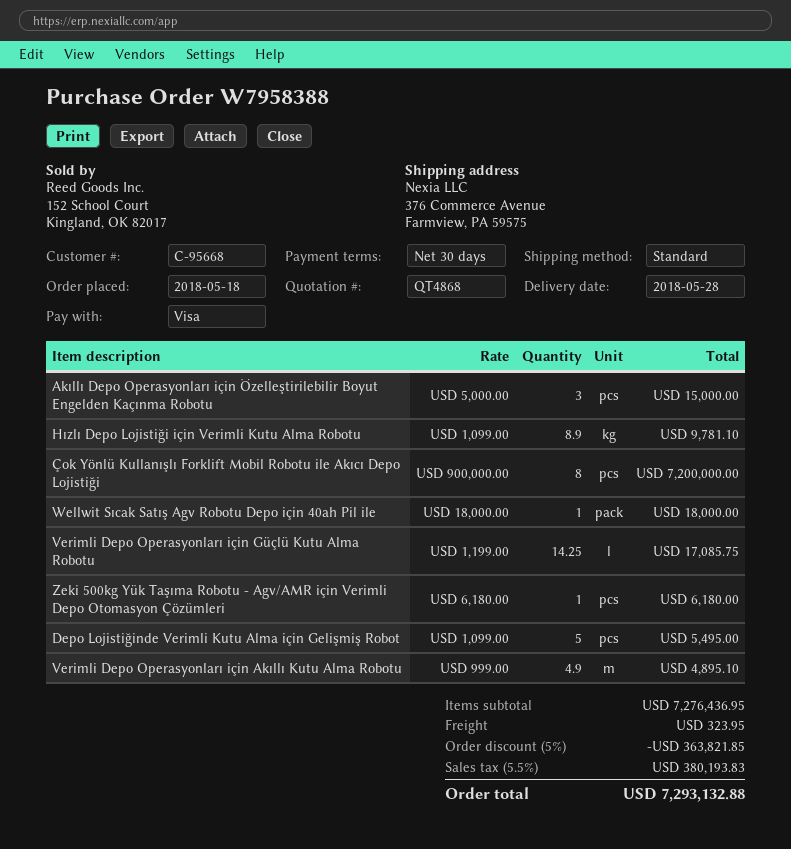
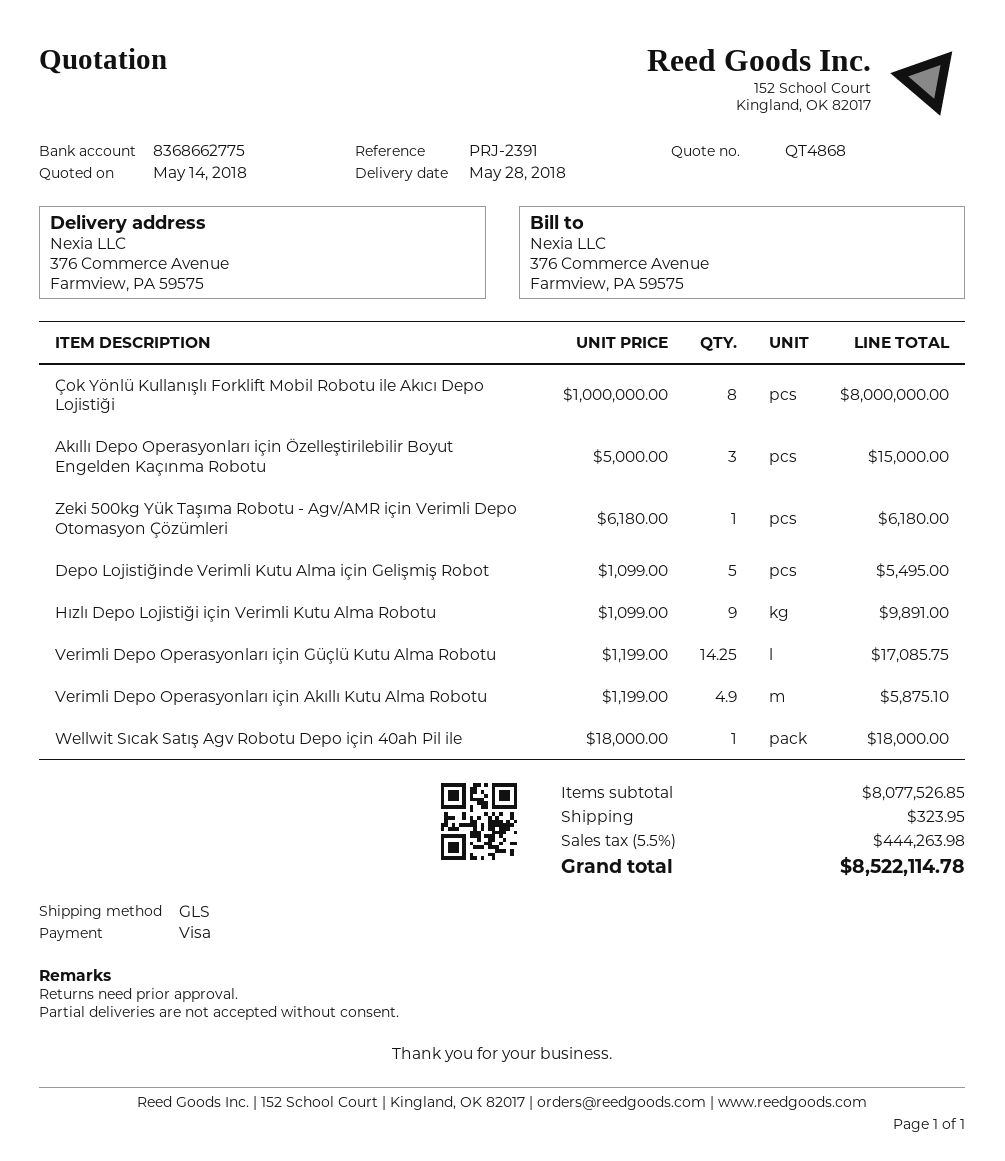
shipping method: standard -> GLS
Hızlı Depo Lojistiği için Verimli Kutu Alma Robotu: 8.9 x 1099.00 = 9781.10 -> 9 x 1099.00 = 9891.00
Çok Yönlü Kullanışlı Forklift Mobil Robotu ile Akıcı Depo Lojistiği: 8 x 900000.00 = 7200000.00 -> 8 x 1000000.00 = 8000000.00
Verimli Depo Operasyonları için Akıllı Kutu Alma Robotu: 4.9 x 999.00 = 4895.10 -> 4.9 x 1199.00 = 5875.10
subtotal: 7276436.95 -> 8077526.85
discount: 5% = 363821.85 -> none
tax: 5.5% = 380193.83 -> 5.5% = 444263.98
total: 7293132.88 -> 8522114.78

